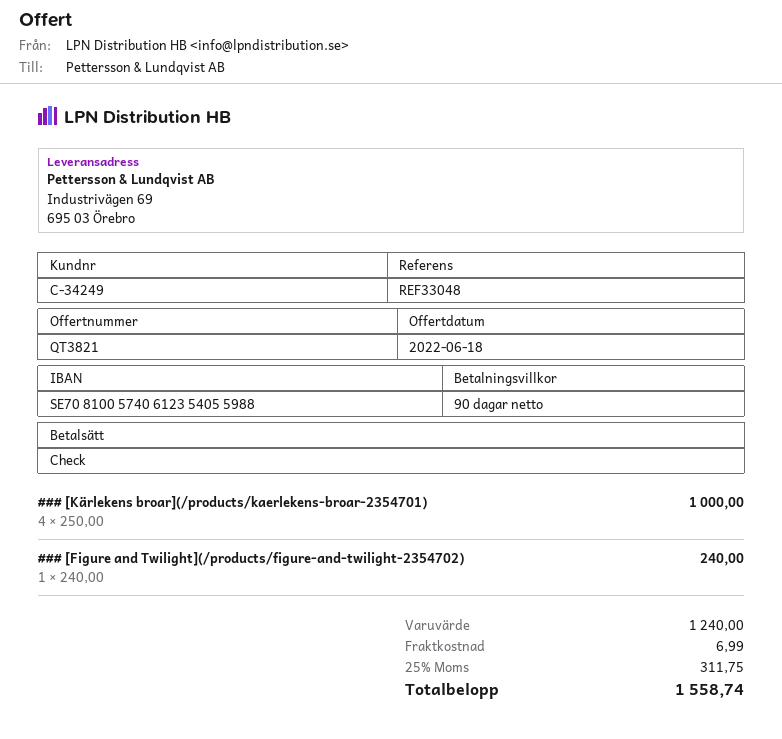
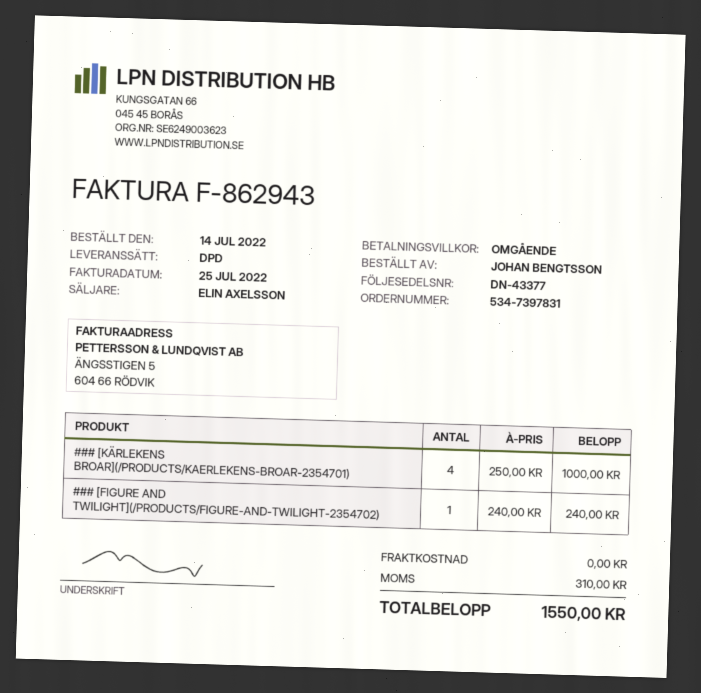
payment terms: 90 days -> on receipt
shipping: 6.99 -> 0.00
tax: 311.75 -> 310.00
total: 1558.74 -> 1550.00

